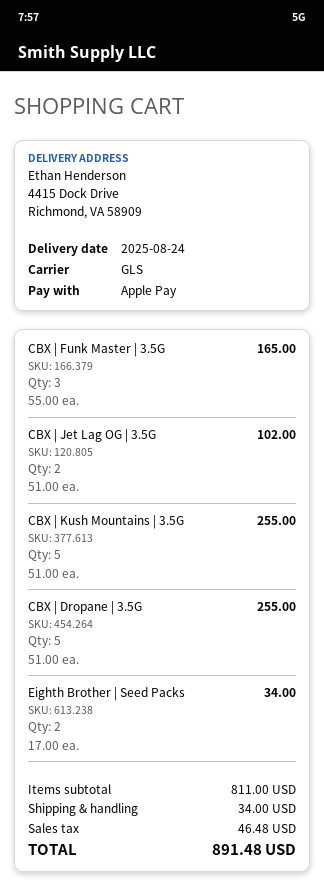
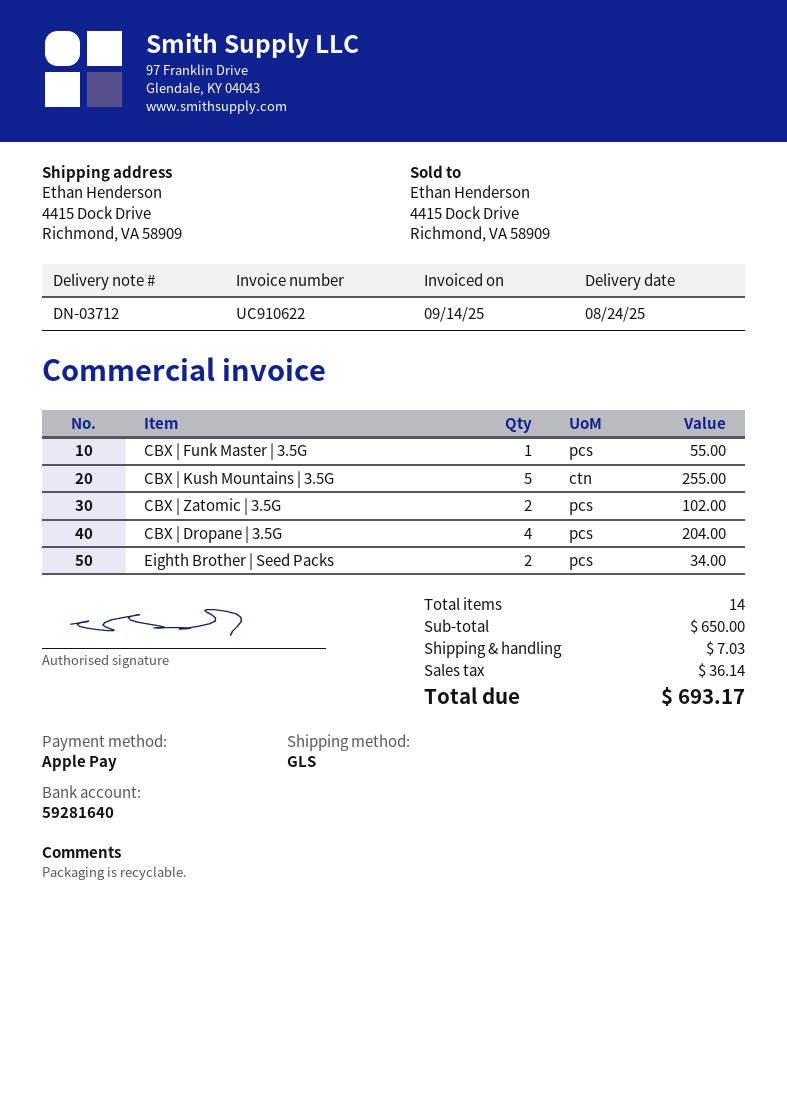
CBX | Funk Master | 3.5G: 3 for 165.00 -> 1 for 55.00
CBX | Jet Lag OG | 3.5G: 2 for 102.00 -> none
CBX | Dropane | 3.5G: 5 for 255.00 -> 4 for 204.00
CBX | Zatomic | 3.5G: none -> 2 for 102.00
subtotal: 811.00 -> 650.00
shipping: 34.00 -> 7.03
tax: 46.48 -> 36.14
total: 891.48 -> 693.17

